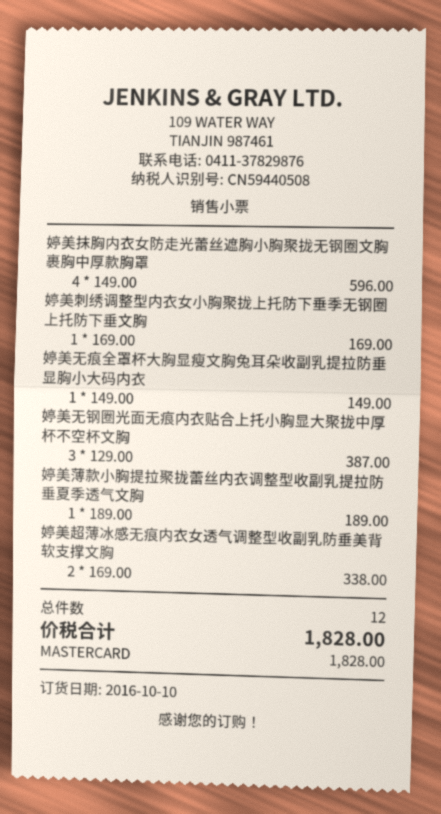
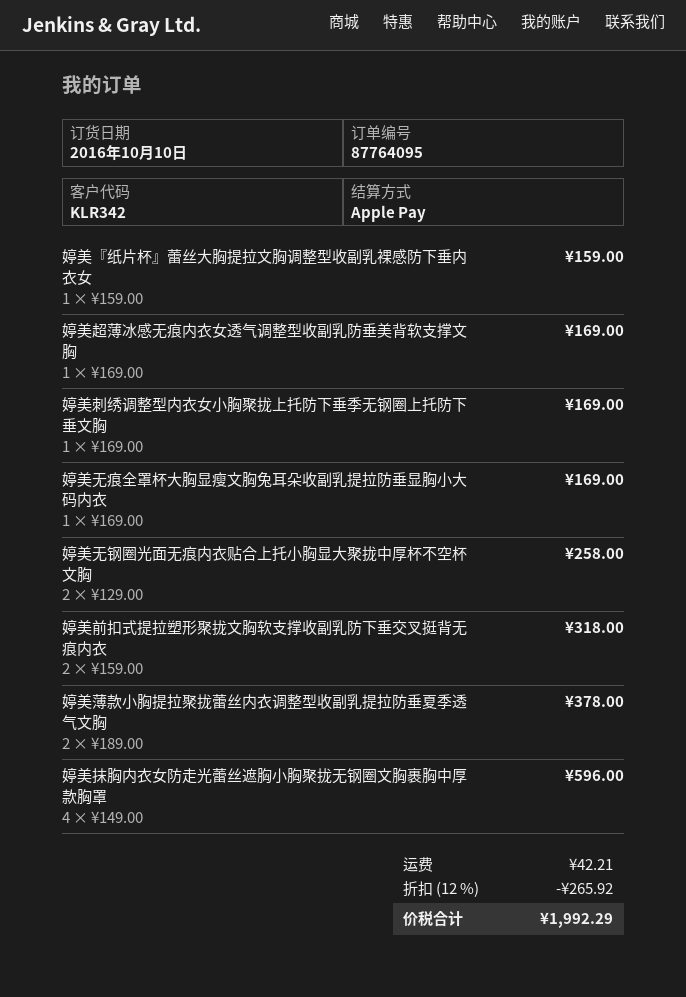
payment method: Mastercard -> Apple Pay
婷美无痕全罩杯大胸显瘦文胸兔耳朵收副乳提拉防垂显胸小大码内衣: 1 x 149.00 = 149.00 -> 1 x 169.00 = 169.00
婷美无钢圈光面无痕内衣贴合上托小胸显大聚拢中厚杯不空杯文胸: 3 x 129.00 = 387.00 -> 2 x 129.00 = 258.00
婷美薄款小胸提拉聚拢蕾丝内衣调整型收副乳提拉防垂夏季透气文胸: 1 x 189.00 = 189.00 -> 2 x 189.00 = 378.00
婷美超薄冰感无痕内衣女透气调整型收副乳防垂美背软支撑文胸: 2 x 169.00 = 338.00 -> 1 x 169.00 = 169.00
婷美『纸片杯』蕾丝大胸提拉文胸调整型收副乳裸感防下垂内衣女: none -> 1 x 159.00 = 159.00
婷美前扣式提拉塑形聚拢文胸软支撑收副乳防下垂交叉挺背无痕内衣: none -> 2 x 159.00 = 318.00
discount: none -> 12% = 265.92
shipping: none -> 42.21
total: 1828.00 -> 1992.29

